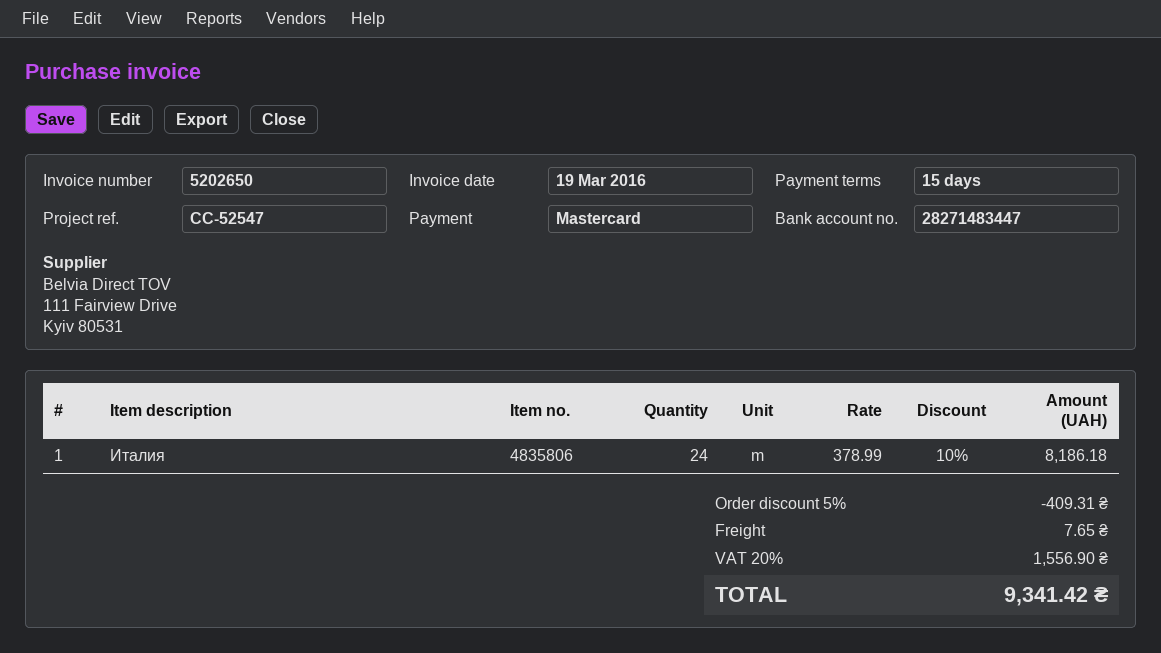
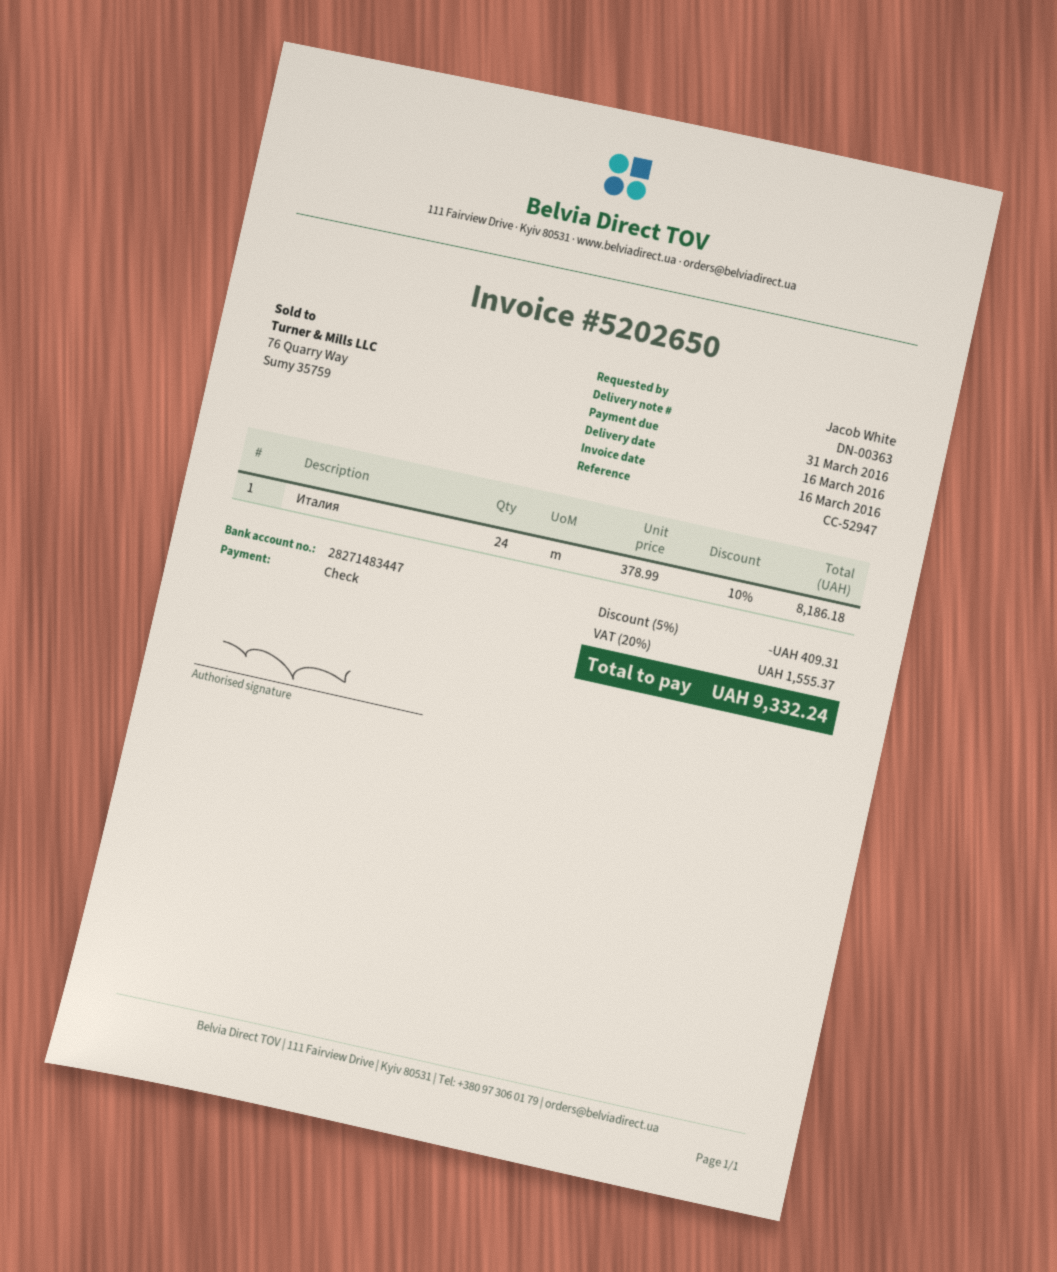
invoice date: 2016-03-19 -> 2016-03-16
reference: CC-52547 -> CC-52947
payment method: Mastercard -> cheque
shipping: 7.65 -> none
tax: 20% = 1556.90 -> 20% = 1555.37
total: 9341.42 -> 9332.24

